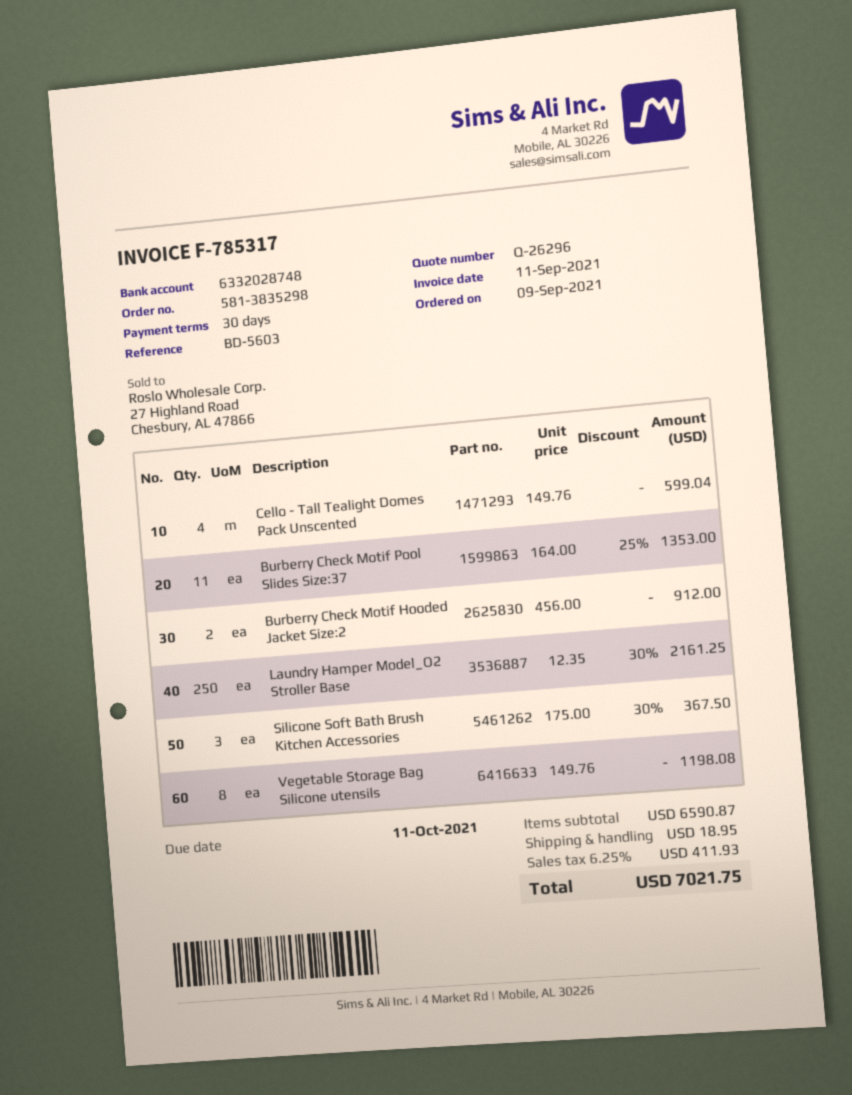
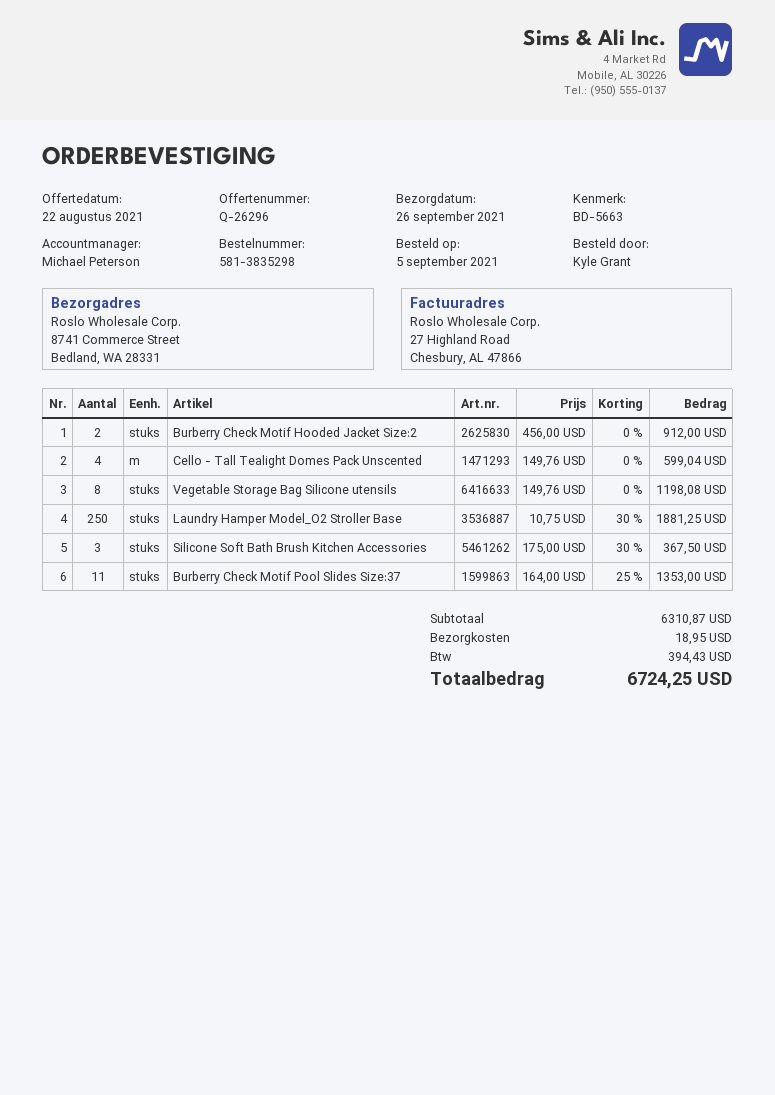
order date: 2021-09-09 -> 2021-09-05
reference: BD-5603 -> BD-5663
Laundry Hamper Model_O2 Stroller Base: 250 x 12.35 - 30% = 2161.25 -> 250 x 10.75 - 30% = 1881.25
subtotal: 6590.87 -> 6310.87
tax: 411.93 -> 394.43
total: 7021.75 -> 6724.25

